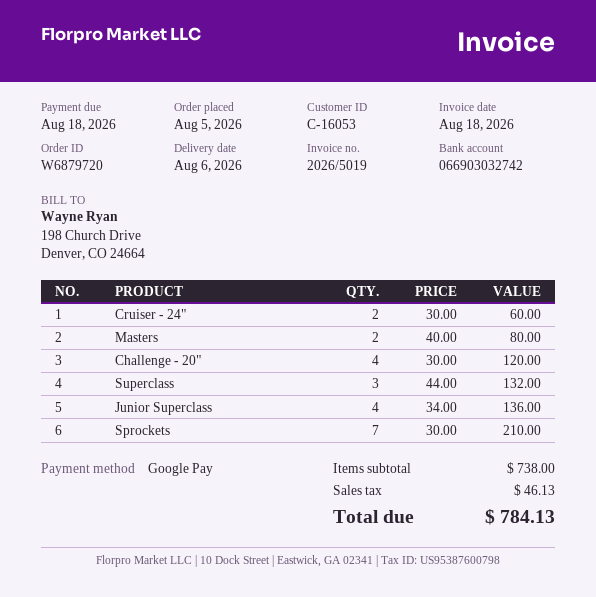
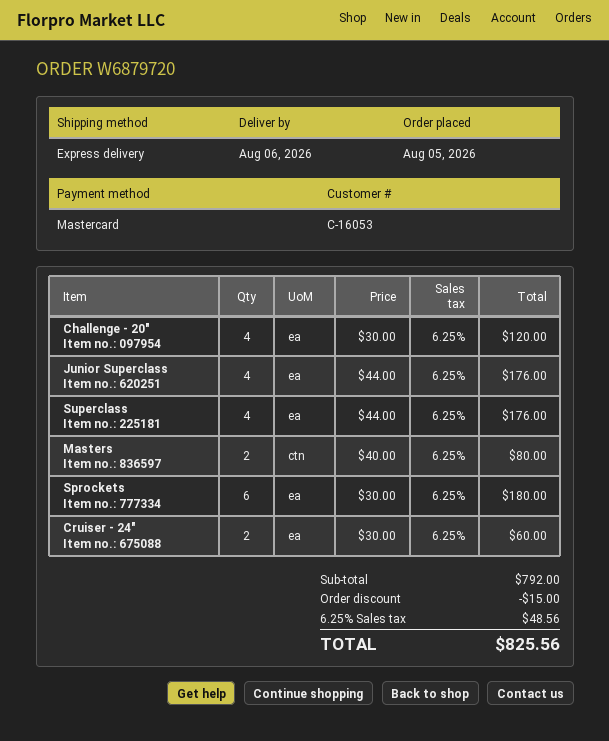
payment method: Google Pay -> Mastercard
Superclass: 3 x 44.00 = 132.00 -> 4 x 44.00 = 176.00
Junior Superclass: 4 x 34.00 = 136.00 -> 4 x 44.00 = 176.00
Sprockets: 7 x 30.00 = 210.00 -> 6 x 30.00 = 180.00
subtotal: 738.00 -> 792.00
discount: none -> 15.00
tax: 46.13 -> 48.56
total: 784.13 -> 825.56

